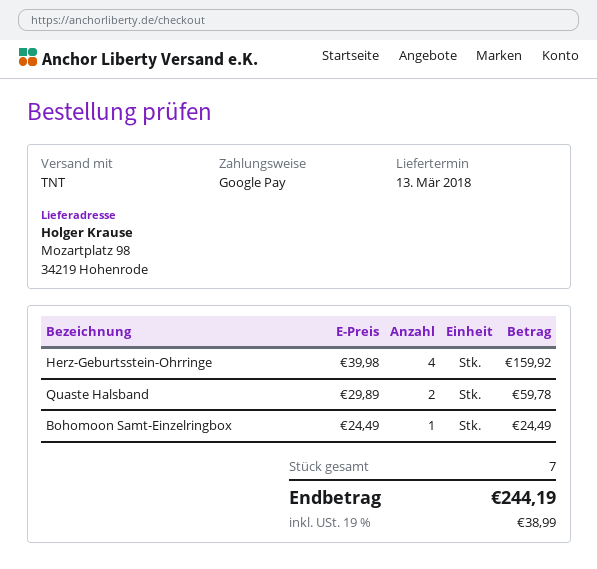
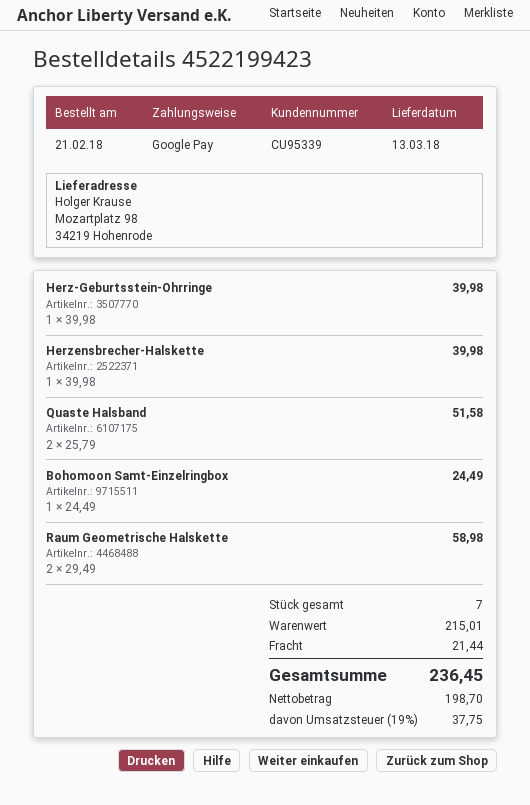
Herz-Geburtsstein-Ohrringe: 4 x 39.98 = 159.92 -> 1 x 39.98 = 39.98
Quaste Halsband: 2 x 29.89 = 59.78 -> 2 x 25.79 = 51.58
Herzensbrecher-Halskette: none -> 1 x 39.98 = 39.98
Raum Geometrische Halskette: none -> 2 x 29.49 = 58.98
shipping: none -> 21.44
tax: 19% = 38.99 -> 19% = 37.75
total: 244.19 -> 236.45

